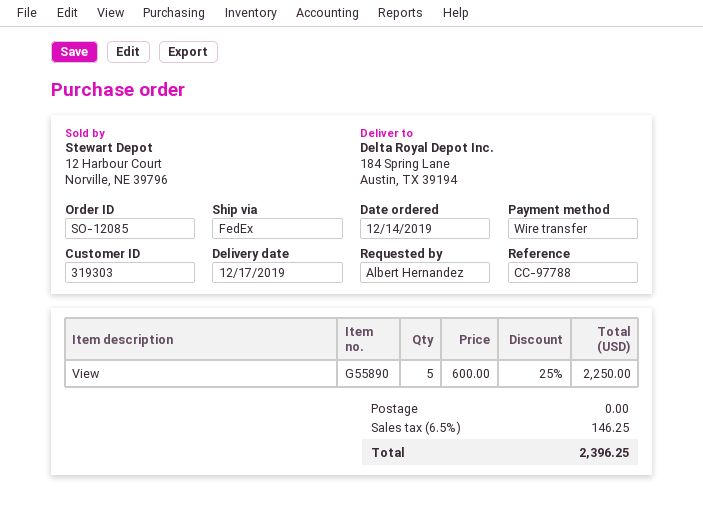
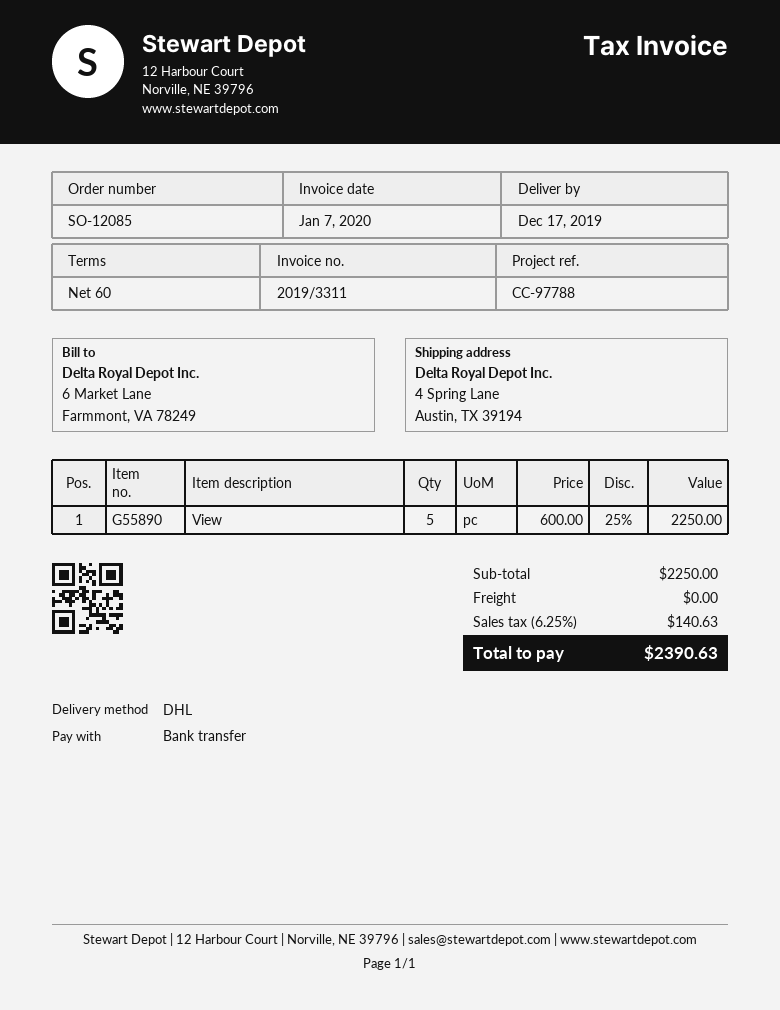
shipping method: FedEx -> DHL
ship to: 184 Spring Lane, Austin, TX 39194 -> 4 Spring Lane, Austin, TX 39194
tax: 6.5% = 146.25 -> 6.25% = 140.63
total: 2396.25 -> 2390.63

